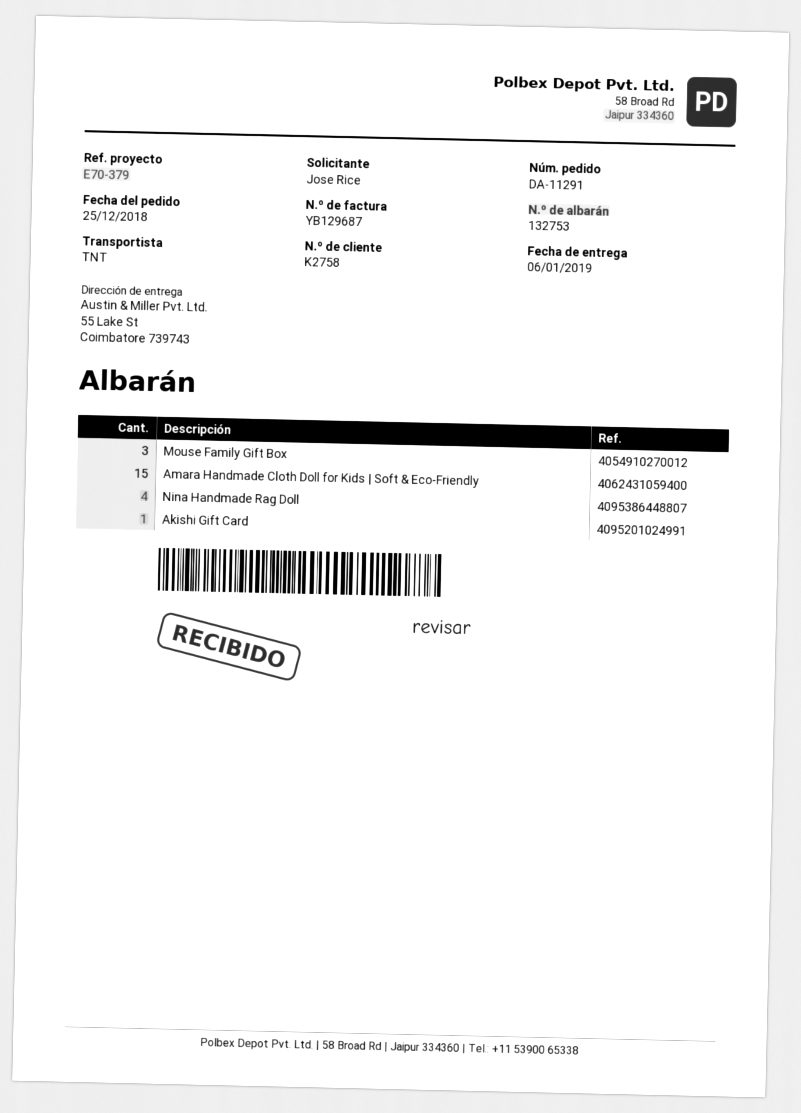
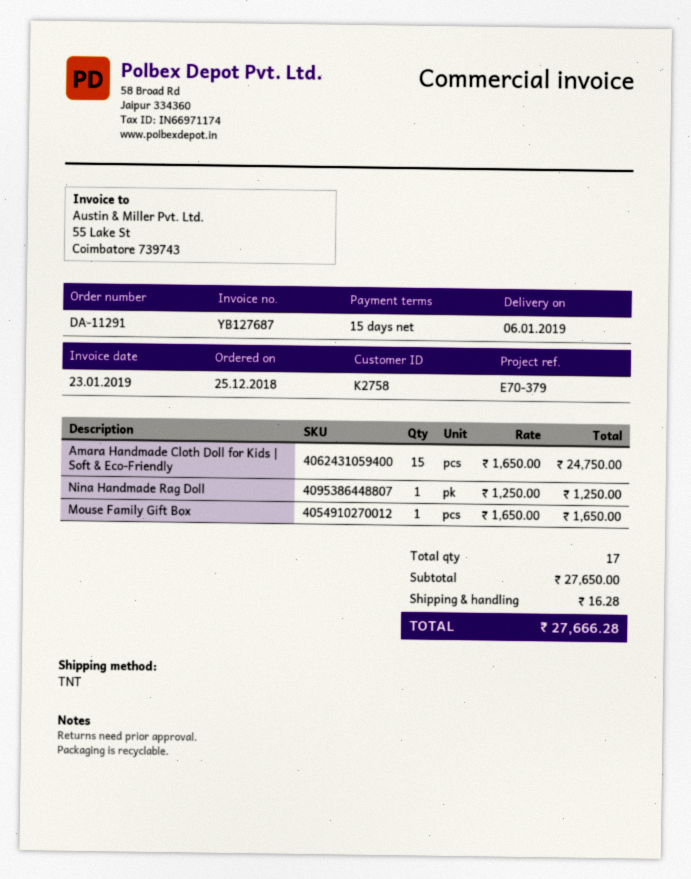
invoice number: YB129687 -> YB127687
Mouse Family Gift Box: 3 -> 1
Nina Handmade Rag Doll: 4 -> 1
Akishi Gift Card: 1 -> none

